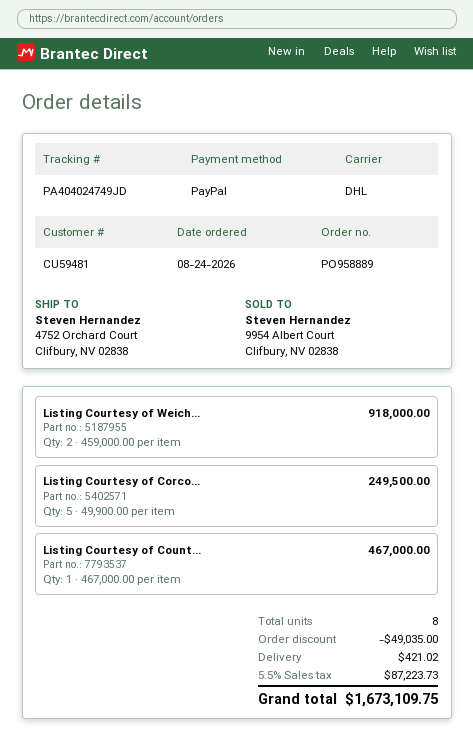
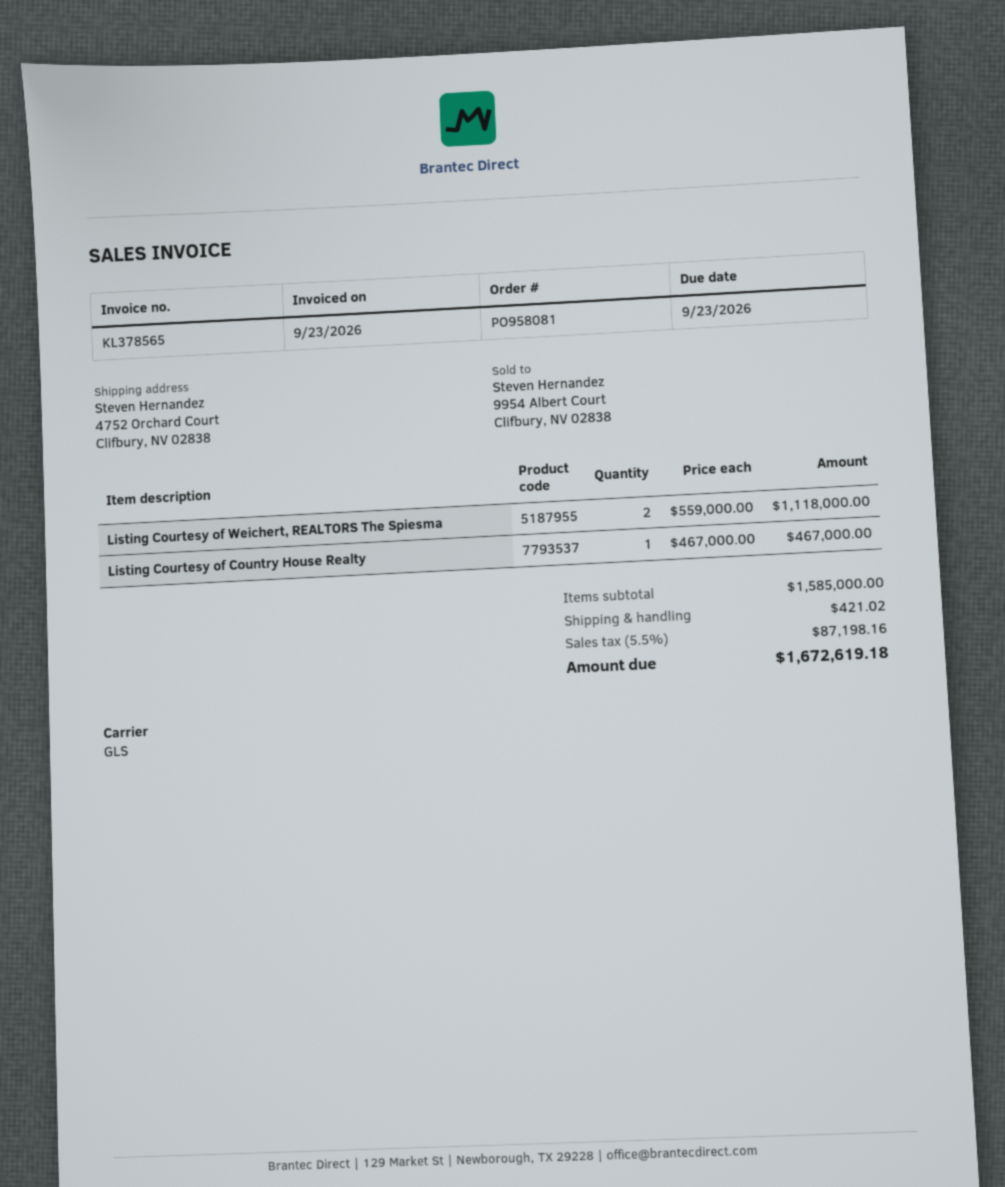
order number: PO958889 -> PO958081
shipping method: DHL -> GLS
Listing Courtesy of Weich...: 2 x 459000.00 = 918000.00 -> 2 x 559000.00 = 1118000.00
Listing Courtesy of Corco...: 5 x 49900.00 = 249500.00 -> none
discount: 49035.00 -> none
tax: 5.5% = 87223.73 -> 5.5% = 87198.16
total: 1673109.75 -> 1672619.18

